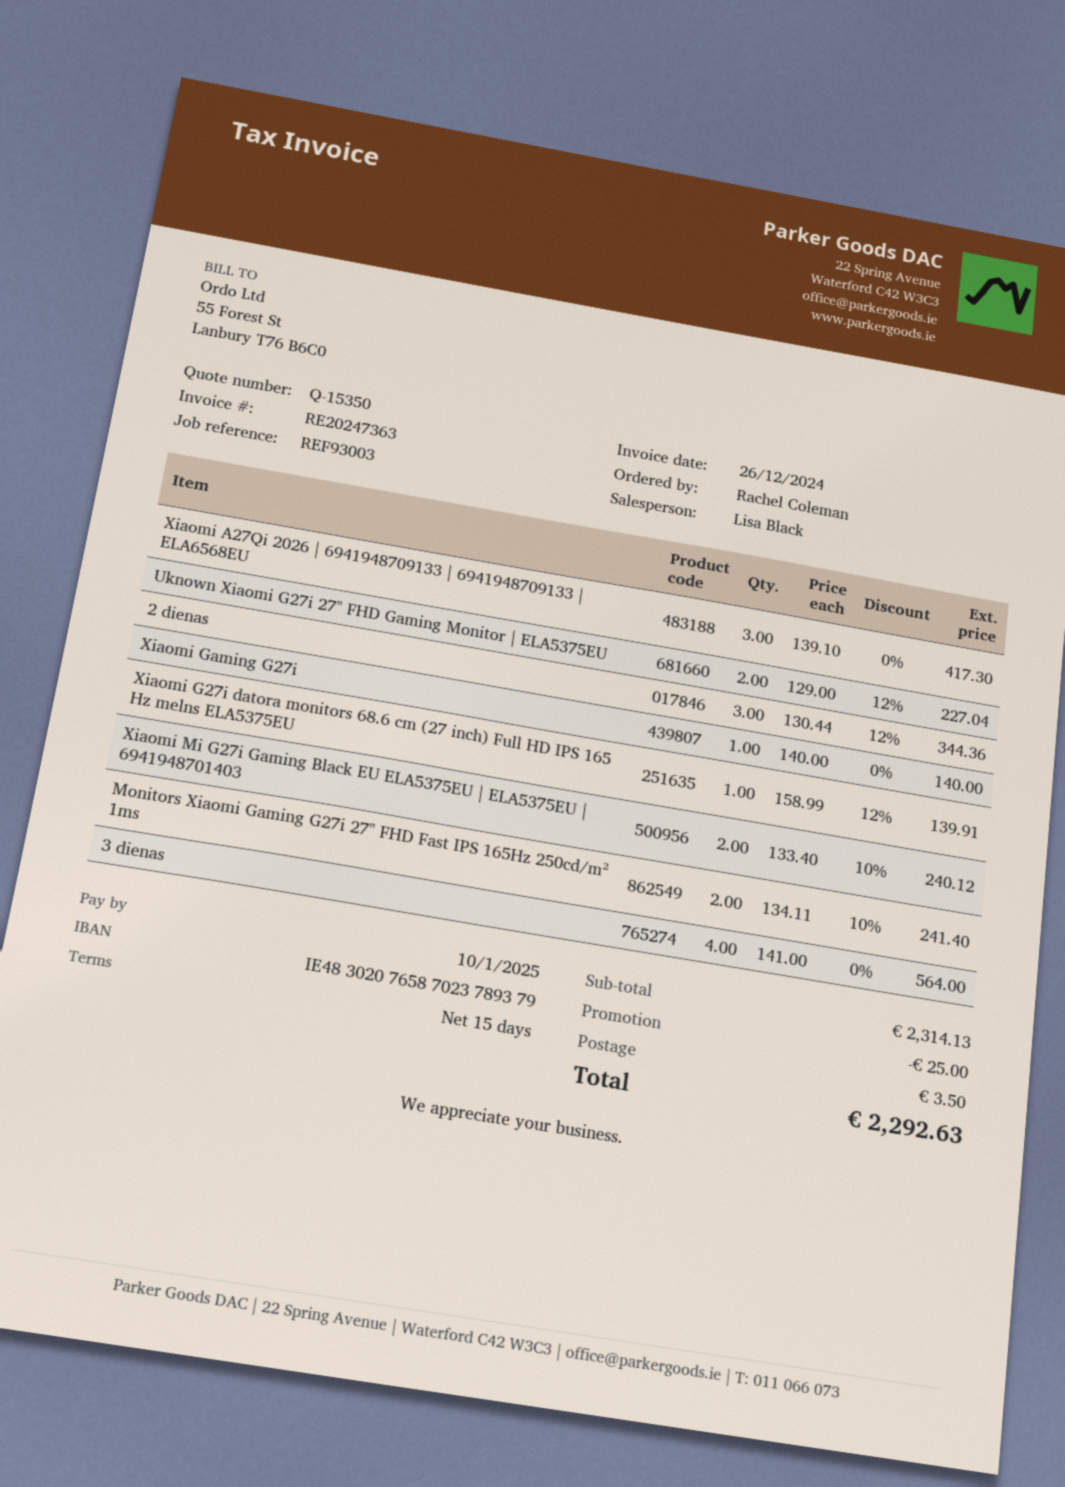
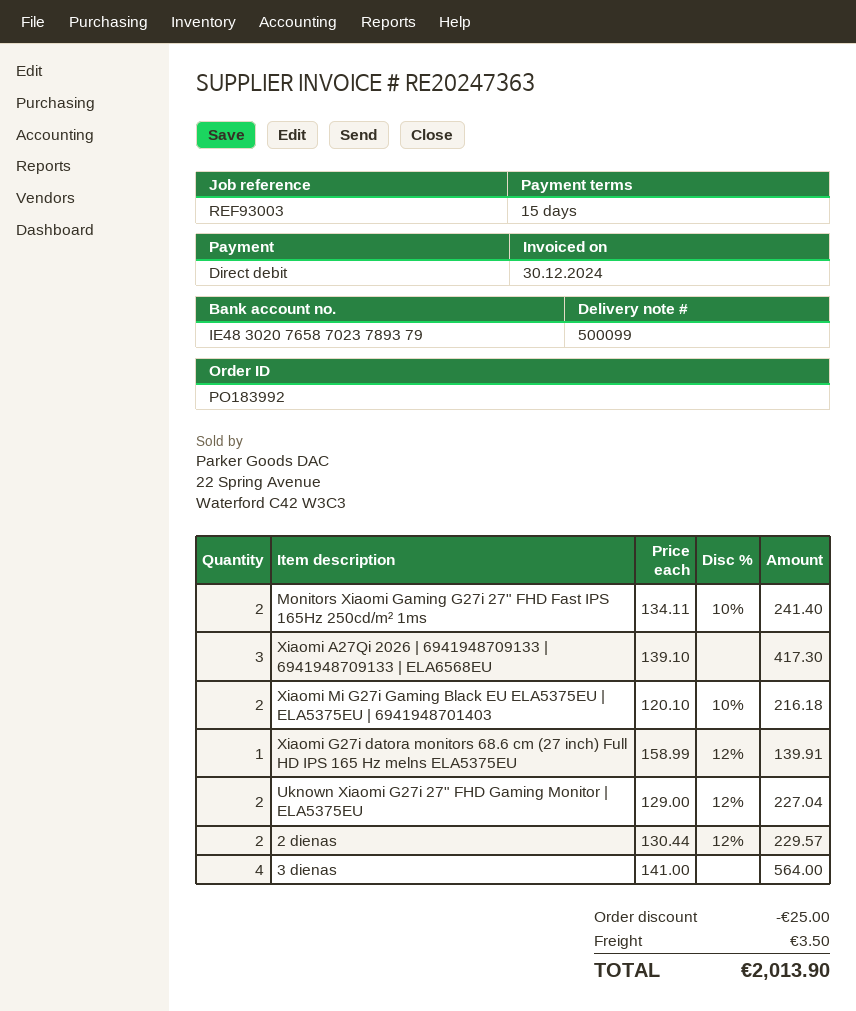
invoice date: 2024-12-26 -> 2024-12-30
2 dienas: 3 x 130.44 - 12% = 344.36 -> 2 x 130.44 - 12% = 229.57
Xiaomi Gaming G27i: 1 x 140.00 = 140.00 -> none
Xiaomi Mi G27i Gaming Black EU ELA5375EU | ELA5375EU | 6941948701403: 2 x 133.40 - 10% = 240.12 -> 2 x 120.10 - 10% = 216.18
total: 2292.63 -> 2013.90

